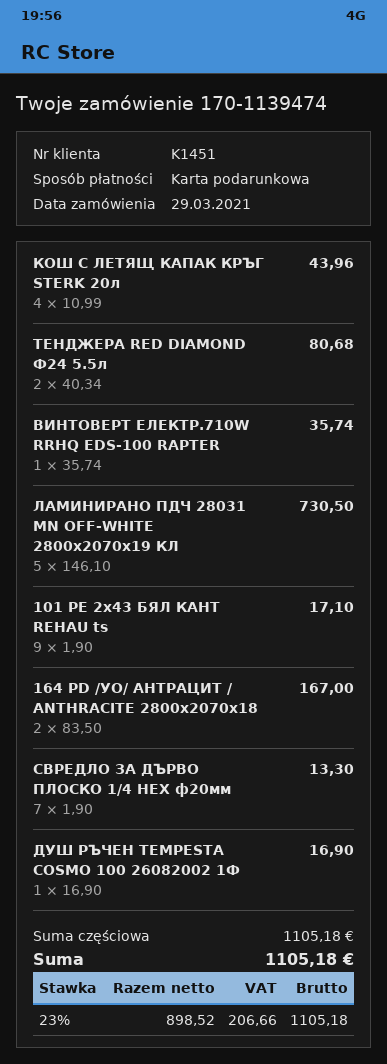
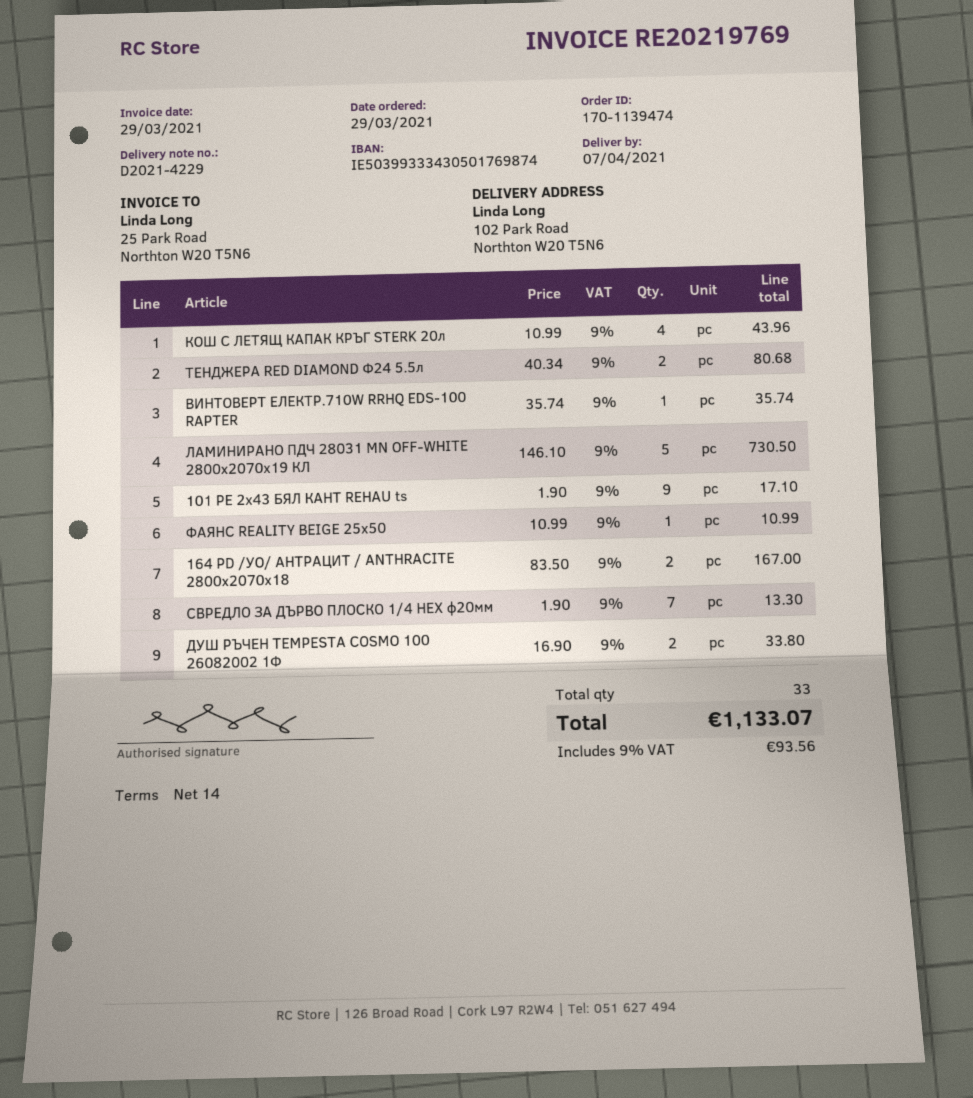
ДУШ РЪЧЕН TEMPESTA COSMO 100 26082002 1Ф: 1 x 16.90 = 16.90 -> 2 x 16.90 = 33.80
ФАЯНС REALITY BEIGE 25х50: none -> 1 x 10.99 = 10.99
tax: 23% = 206.66 -> 9% = 93.56
total: 1105.18 -> 1133.07

